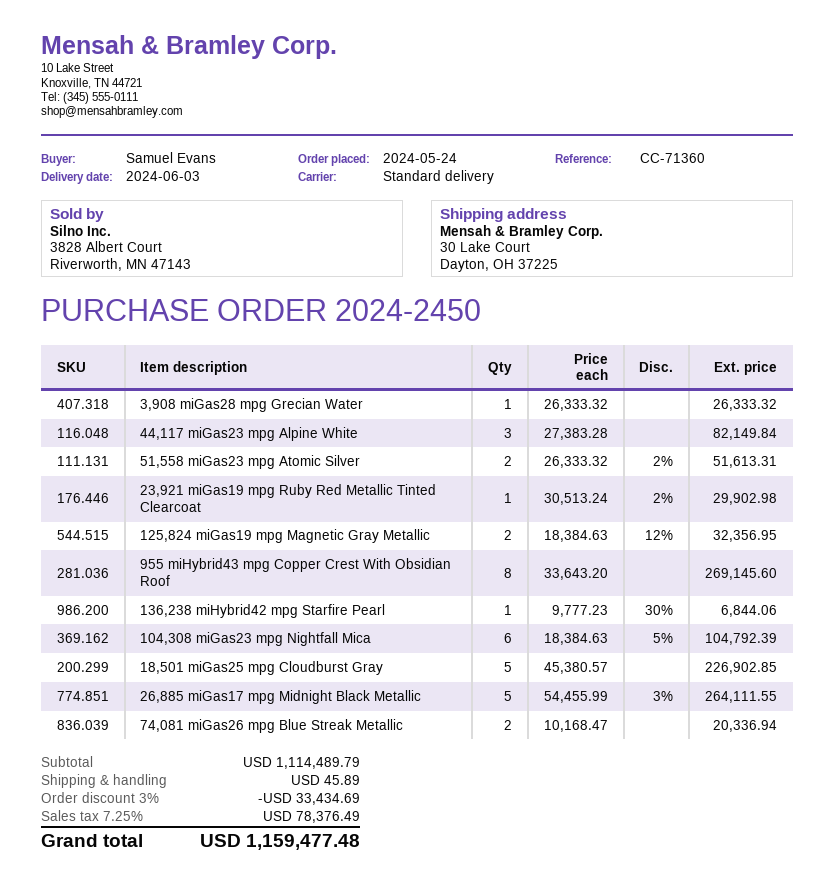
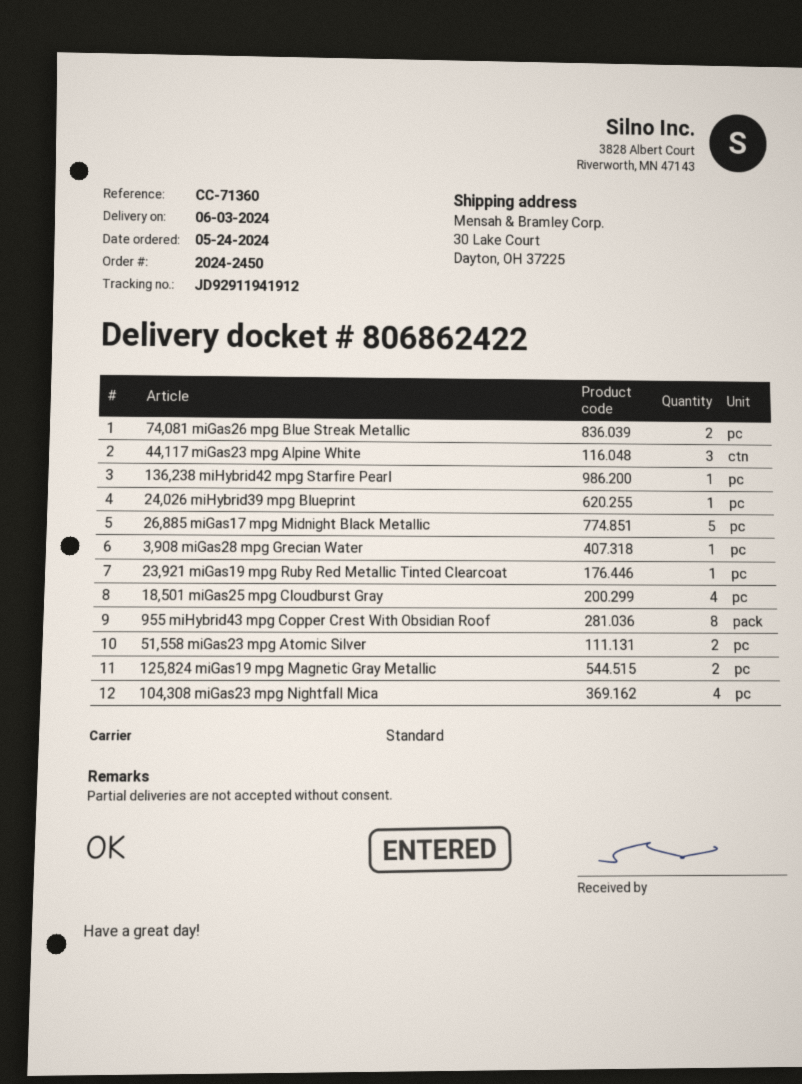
104,308 miGas23 mpg Nightfall Mica: 6 -> 4
18,501 miGas25 mpg Cloudburst Gray: 5 -> 4
24,026 miHybrid39 mpg Blueprint: none -> 1

